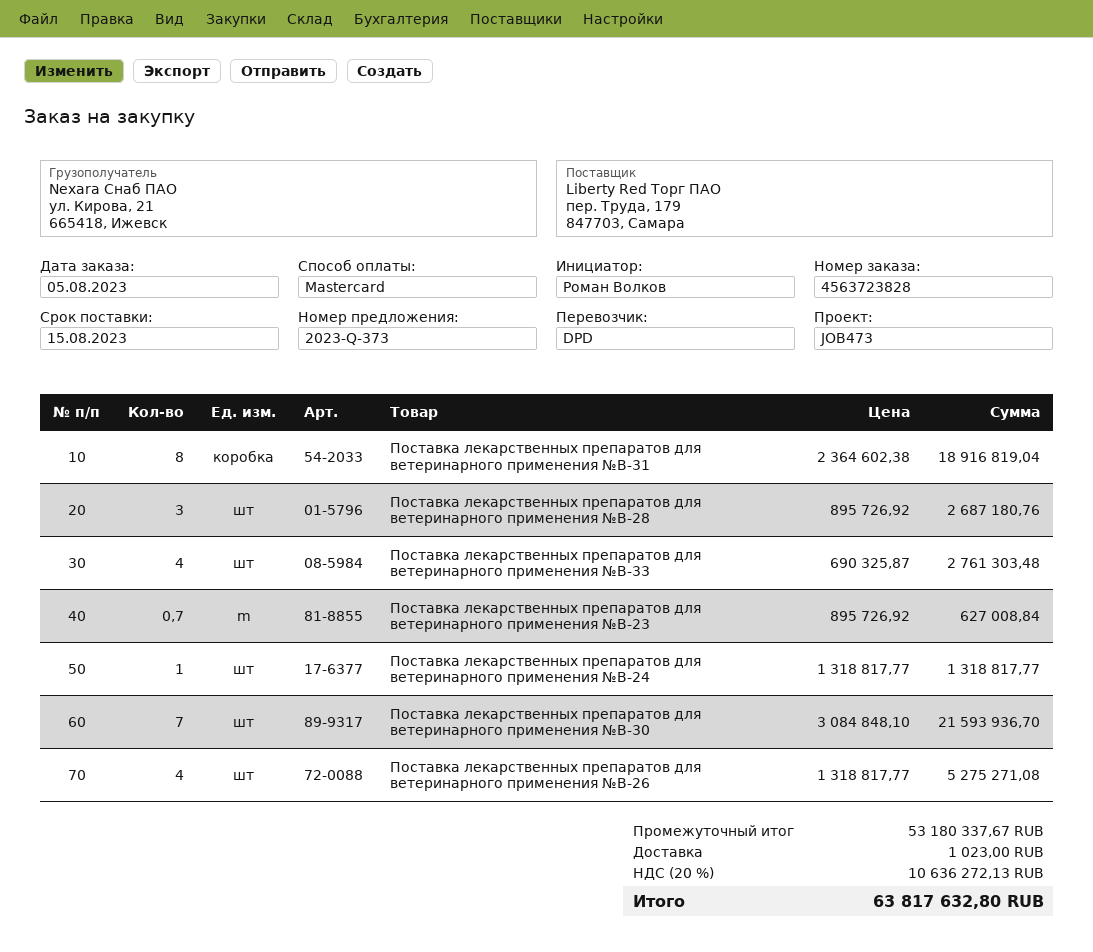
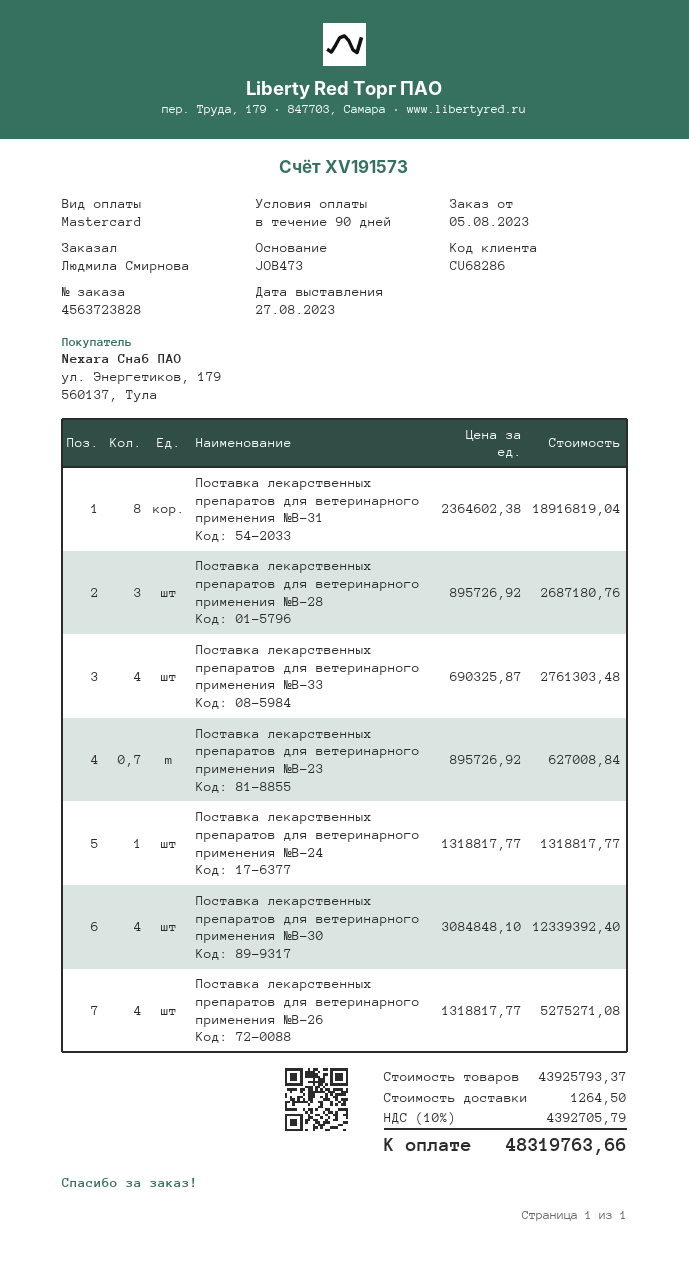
ordered by: Роман Волков -> Людмила Смирнова
Поставка лекарственных препаратов для ветеринарного применения №В-30: 7 x 3084848.10 = 21593936.70 -> 4 x 3084848.10 = 12339392.40
subtotal: 53180337.67 -> 43925793.37
shipping: 1023.00 -> 1264.50
tax: 20% = 10636272.13 -> 10% = 4392705.79
total: 63817632.80 -> 48319763.66

